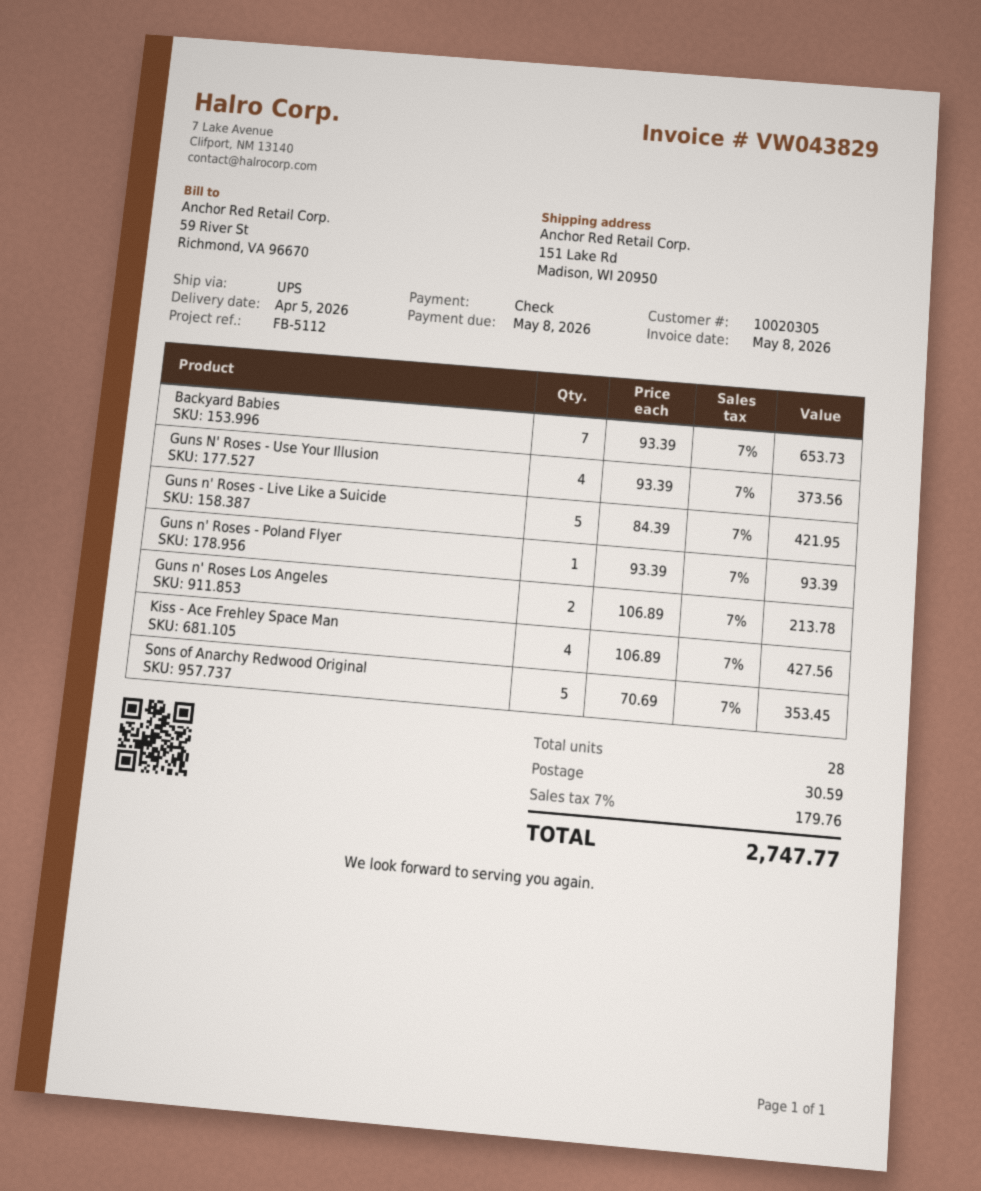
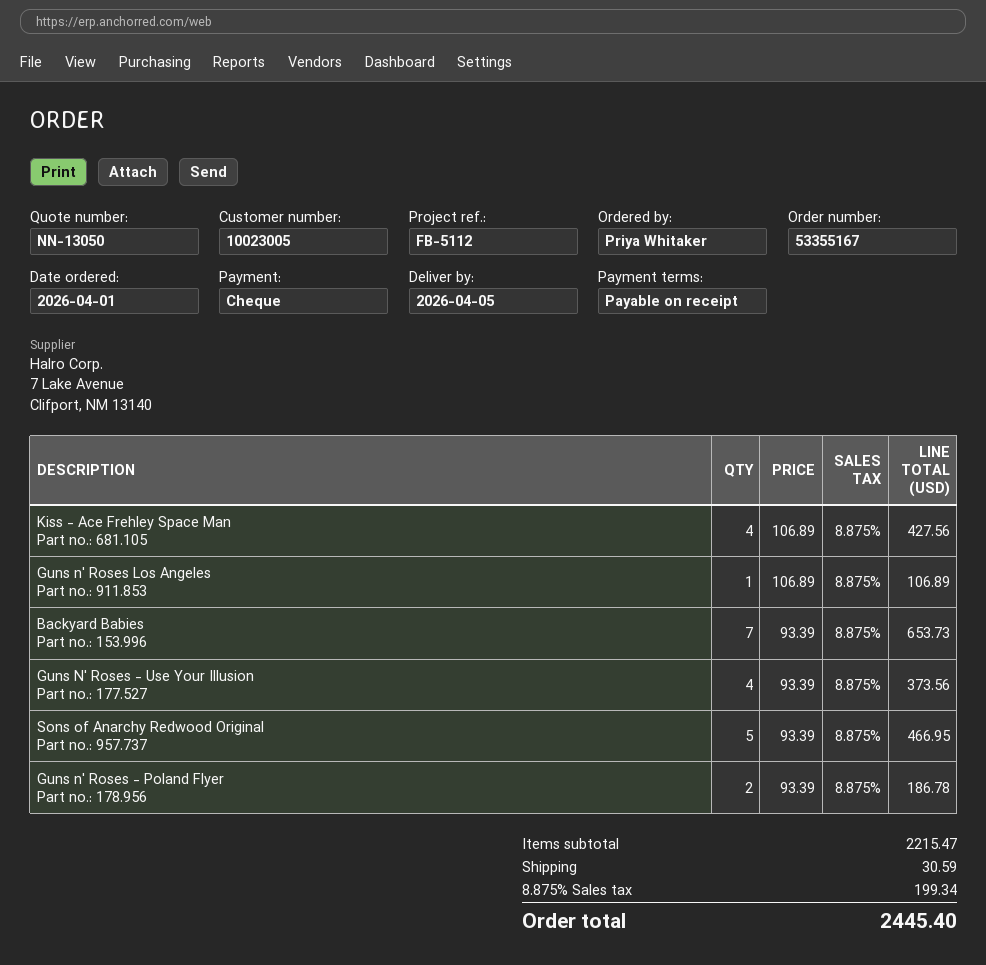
customer number: 10020305 -> 10023005
Guns n' Roses - Live Like a Suicide: 5 x 84.39 = 421.95 -> none
Guns n' Roses - Poland Flyer: 1 x 93.39 = 93.39 -> 2 x 93.39 = 186.78
Guns n' Roses Los Angeles: 2 x 106.89 = 213.78 -> 1 x 106.89 = 106.89
Sons of Anarchy Redwood Original: 5 x 70.69 = 353.45 -> 5 x 93.39 = 466.95
tax: 7% = 179.76 -> 8.875% = 199.34
total: 2747.77 -> 2445.40

